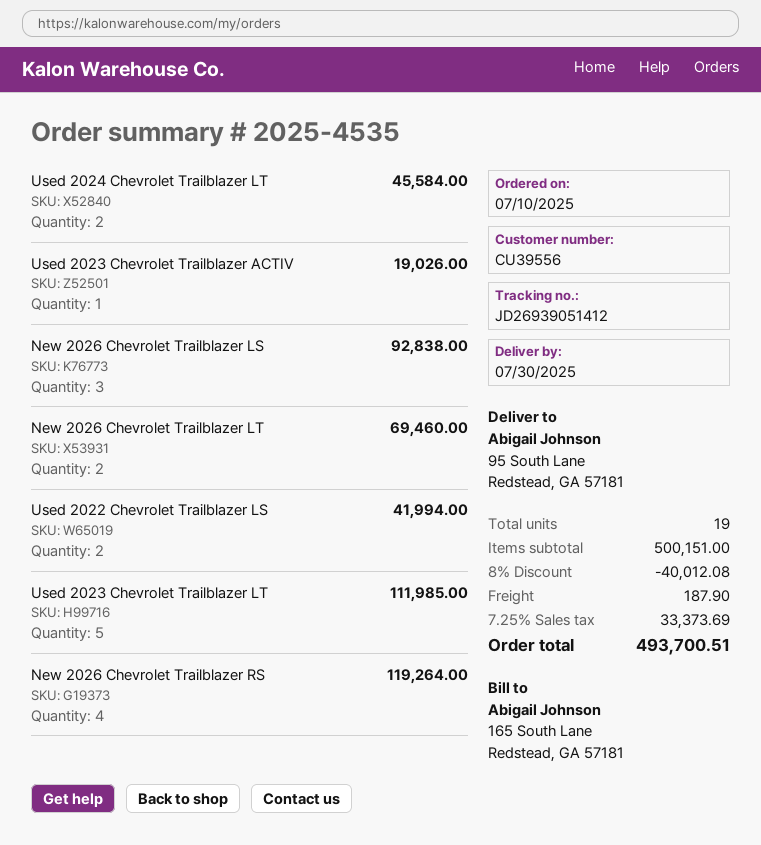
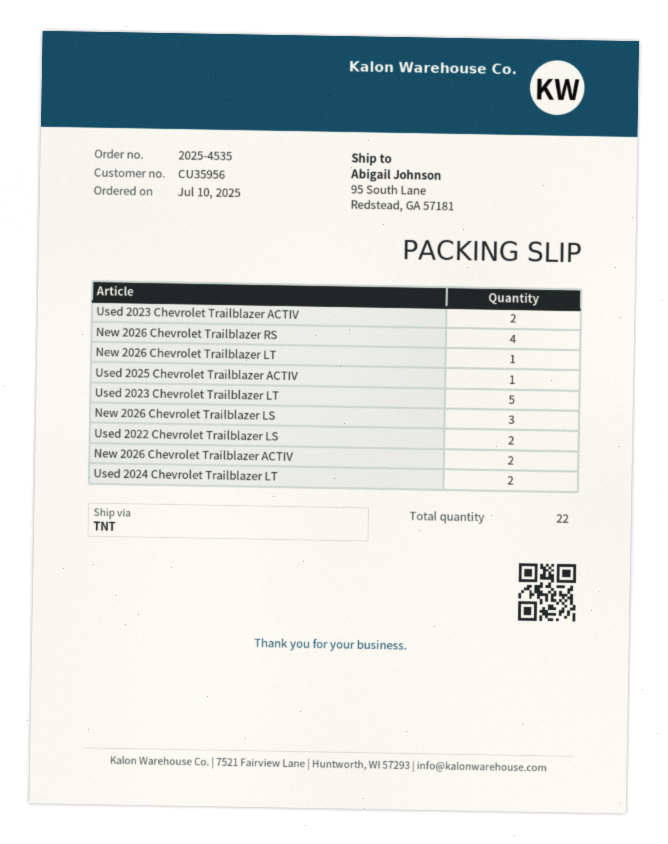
customer number: CU39556 -> CU35956
Used 2023 Chevrolet Trailblazer ACTIV: 1 -> 2
New 2026 Chevrolet Trailblazer LT: 2 -> 1
Used 2025 Chevrolet Trailblazer ACTIV: none -> 1
New 2026 Chevrolet Trailblazer ACTIV: none -> 2
total quantity: 19 -> 22

